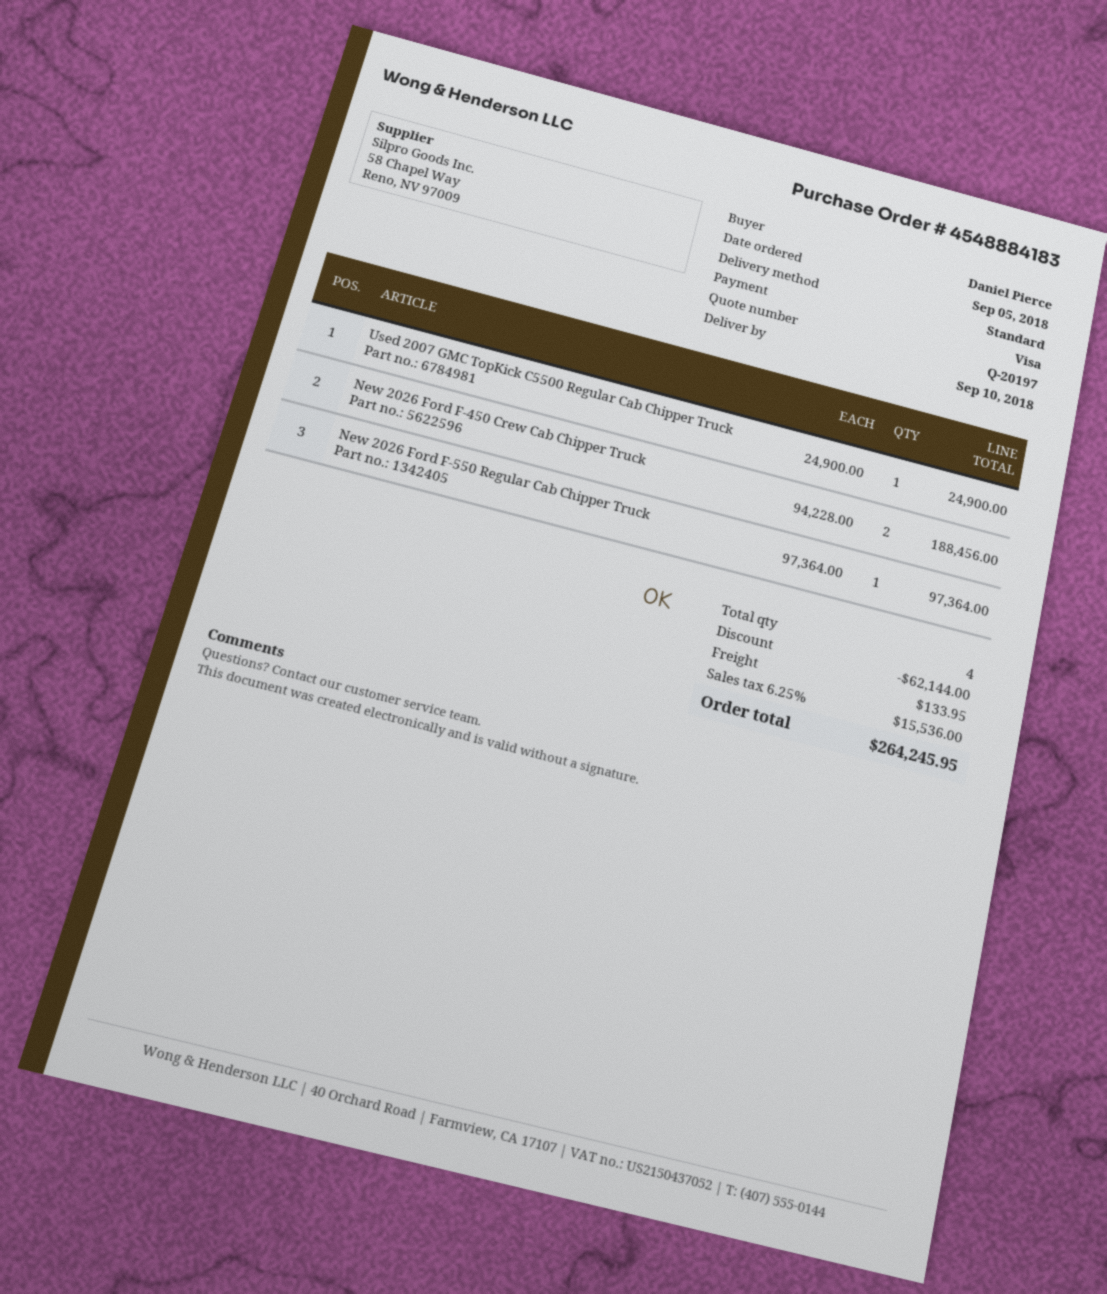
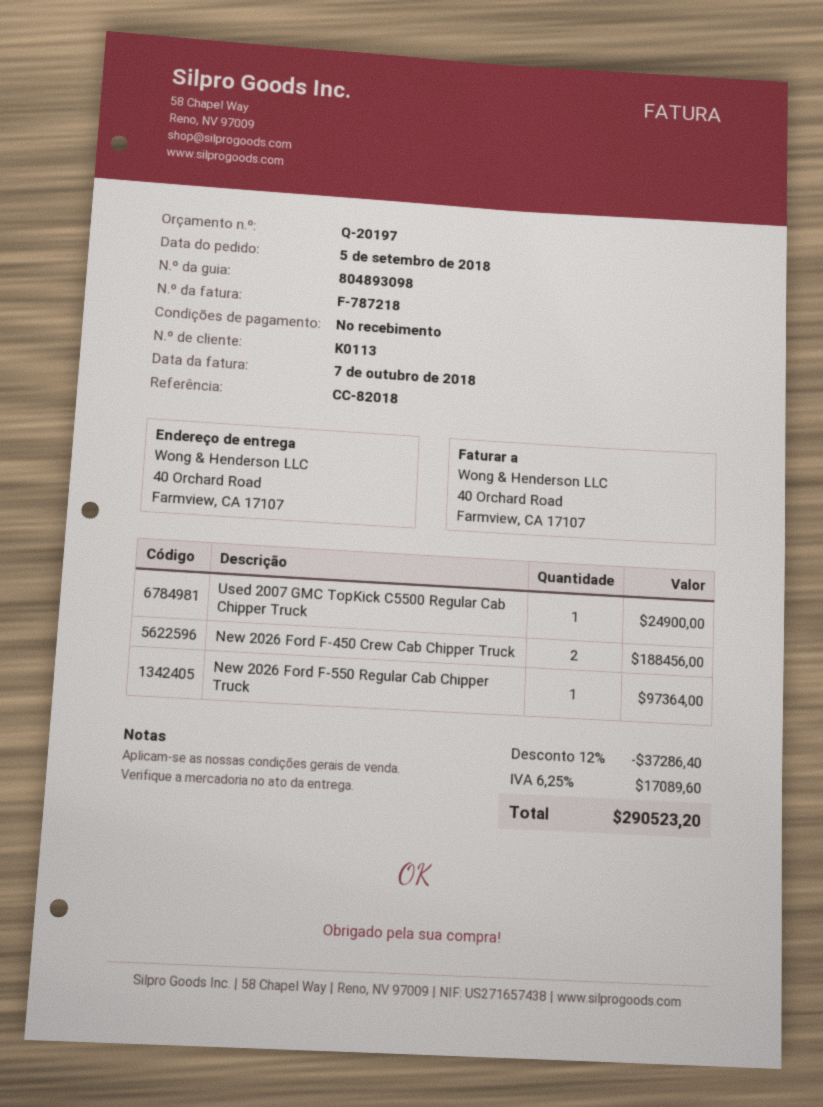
discount: 62144.00 -> 37286.40
shipping: 133.95 -> none
tax: 6.25% = 15536.00 -> 6.25% = 17089.60
total: 264245.95 -> 290523.20

